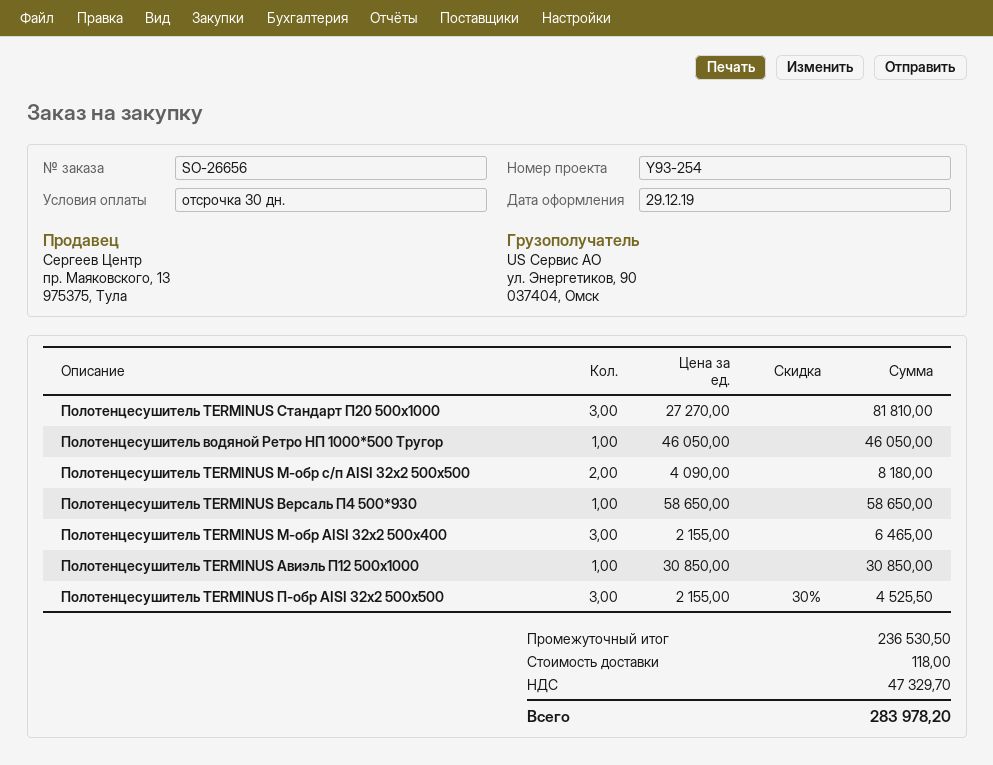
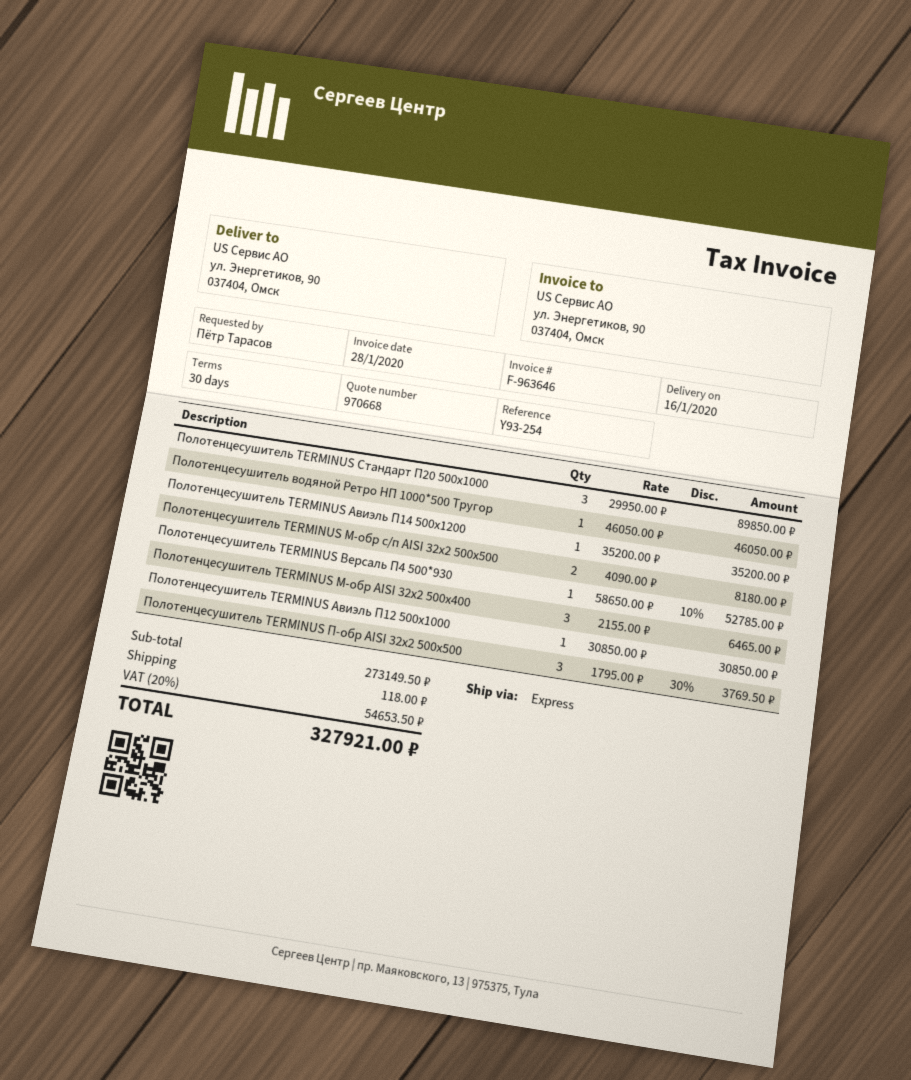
Полотенцесушитель TERMINUS Стандарт П20 500х1000: 3 x 27270.00 = 81810.00 -> 3 x 29950.00 = 89850.00
Полотенцесушитель TERMINUS Версаль П4 500*930: 1 x 58650.00 = 58650.00 -> 1 x 58650.00 - 10% = 52785.00
Полотенцесушитель TERMINUS П-обр AISI 32х2 500х500: 3 x 2155.00 - 30% = 4525.50 -> 3 x 1795.00 - 30% = 3769.50
Полотенцесушитель TERMINUS Авиэль П14 500х1200: none -> 1 x 35200.00 = 35200.00
subtotal: 236530.50 -> 273149.50
tax: 47329.70 -> 54653.50
total: 283978.20 -> 327921.00

